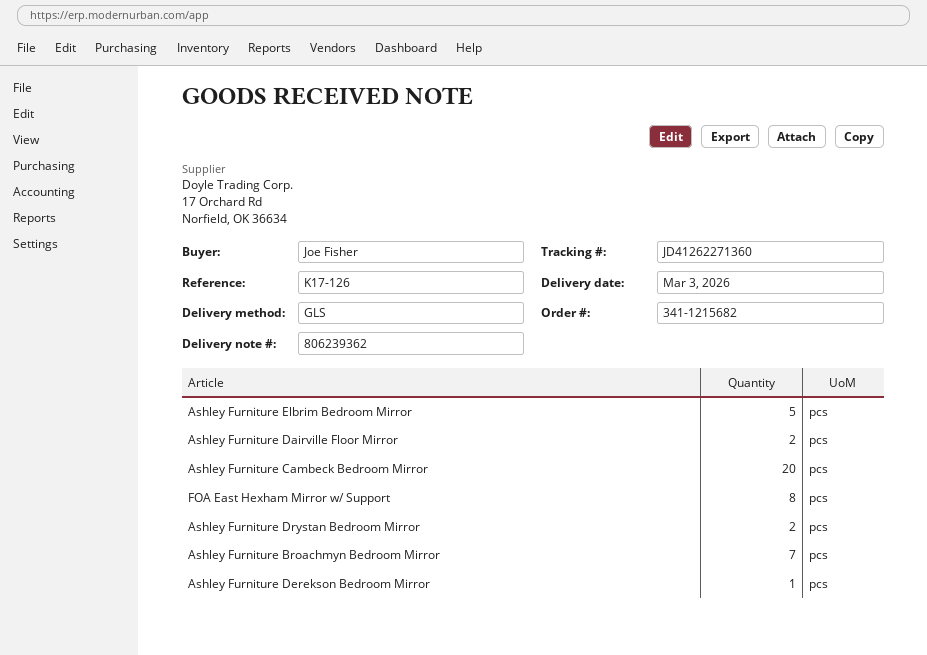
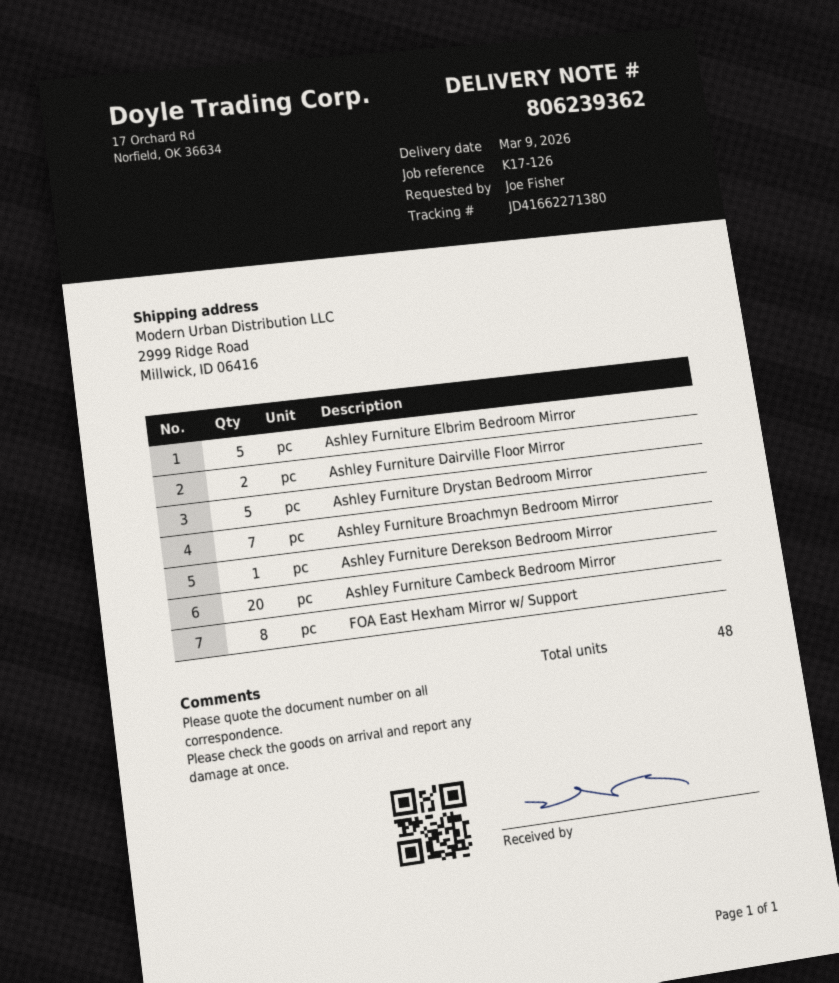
delivery date: 2026-03-03 -> 2026-03-09
tracking number: JD41262271360 -> JD41662271380
Ashley Furniture Drystan Bedroom Mirror: 2 -> 5

